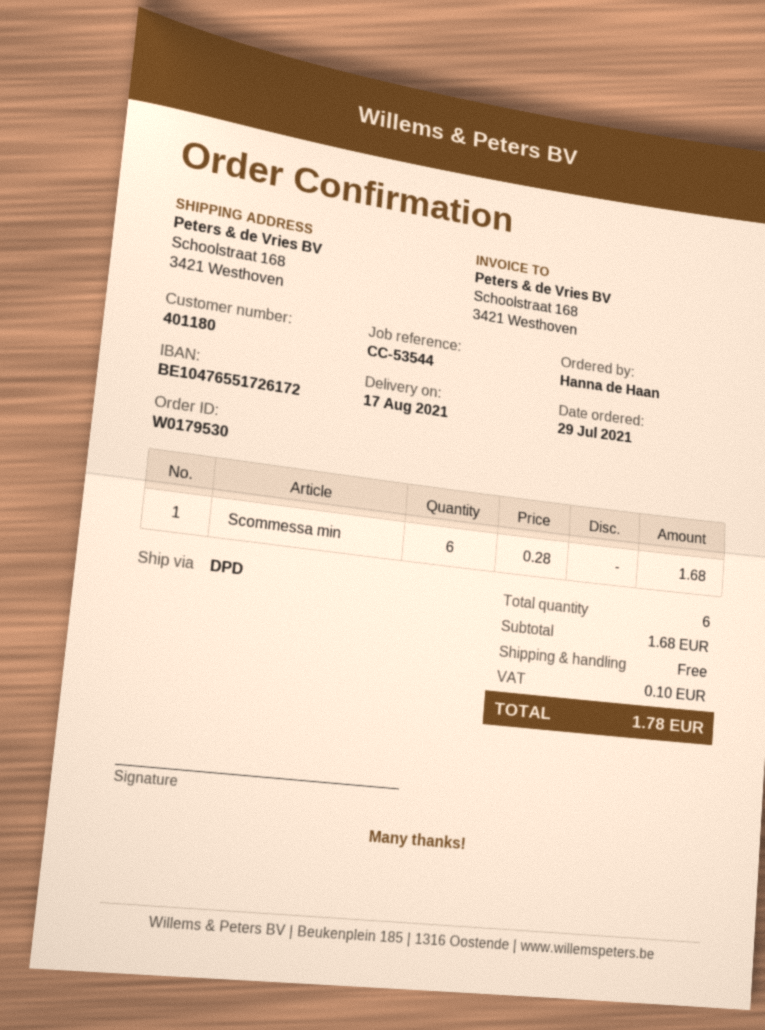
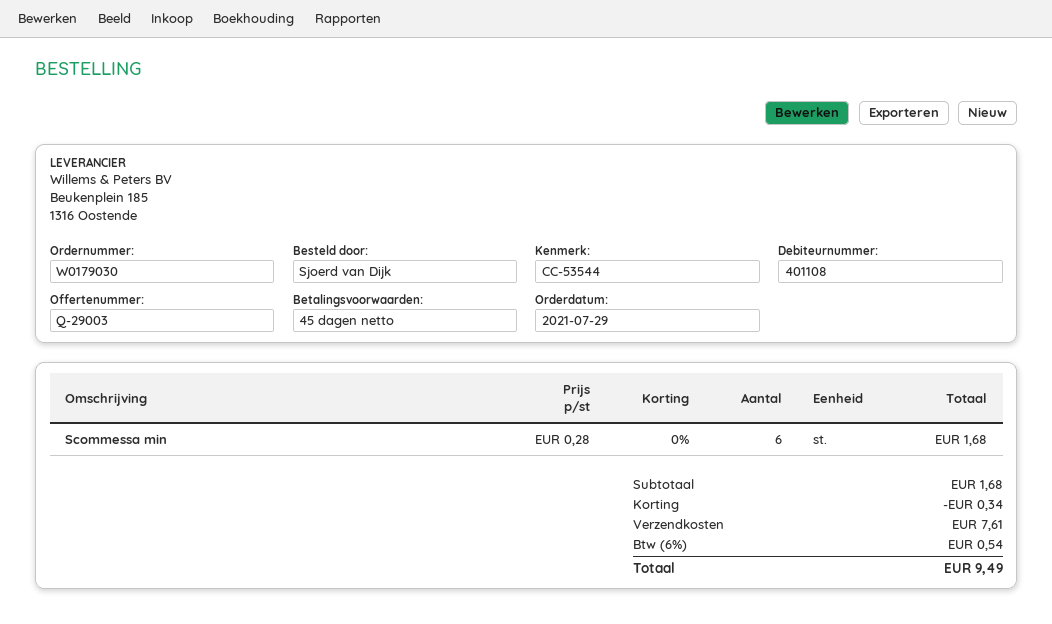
order number: W0179530 -> W0179030
customer number: 401180 -> 401108
ordered by: Hanna de Haan -> Sjoerd van Dijk
discount: none -> 0.34
shipping: 0.00 -> 7.61
tax: 0.10 -> 0.54
total: 1.78 -> 9.49

